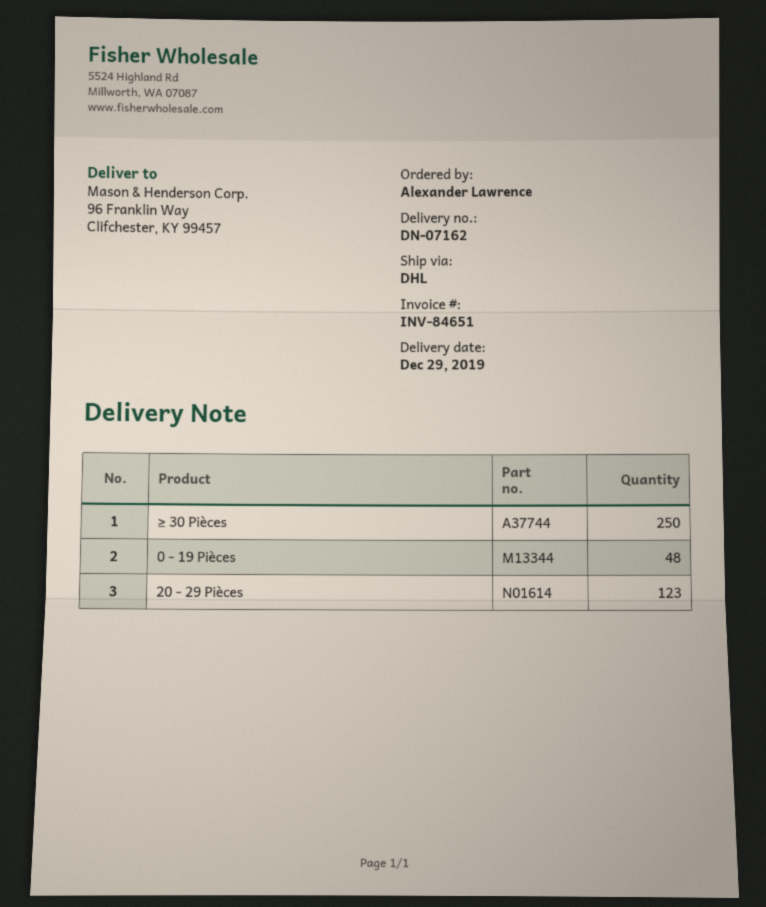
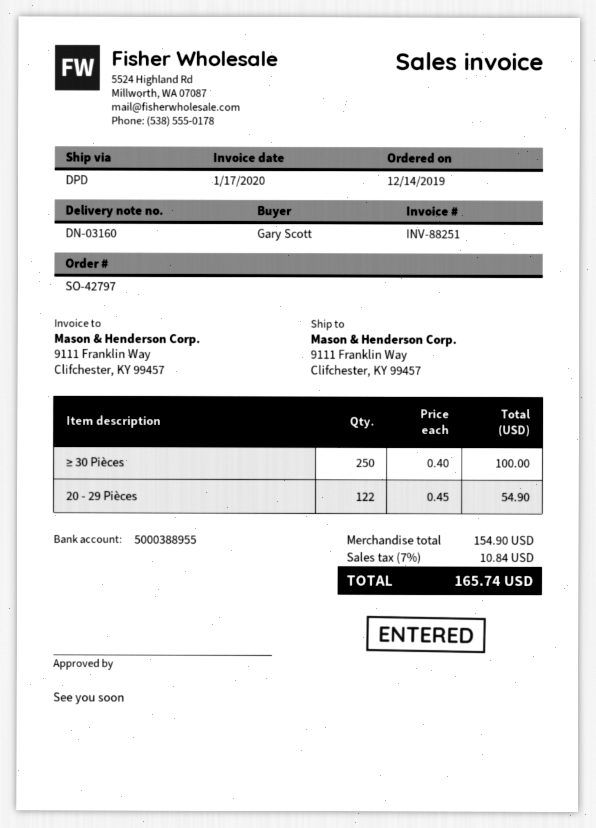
delivery note number: DN-07162 -> DN-03160
invoice number: INV-84651 -> INV-88251
ordered by: Alexander Lawrence -> Gary Scott
shipping method: DHL -> DPD
ship to: 96 Franklin Way, Clifchester, KY 99457 -> 9111 Franklin Way, Clifchester, KY 99457
0 - 19 Pièces: 48 -> none
20 - 29 Pièces: 123 -> 122

